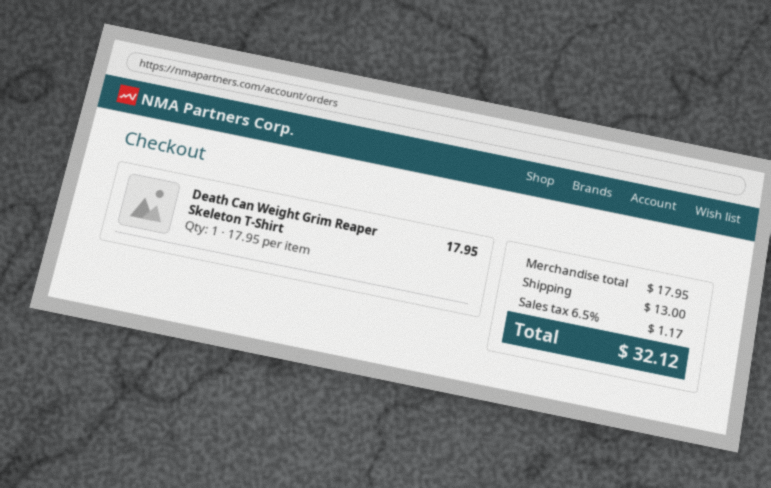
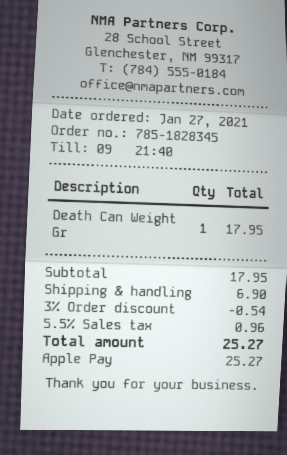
discount: none -> 3% = 0.54
shipping: 13.00 -> 6.90
tax: 6.5% = 1.17 -> 5.5% = 0.96
total: 32.12 -> 25.27

